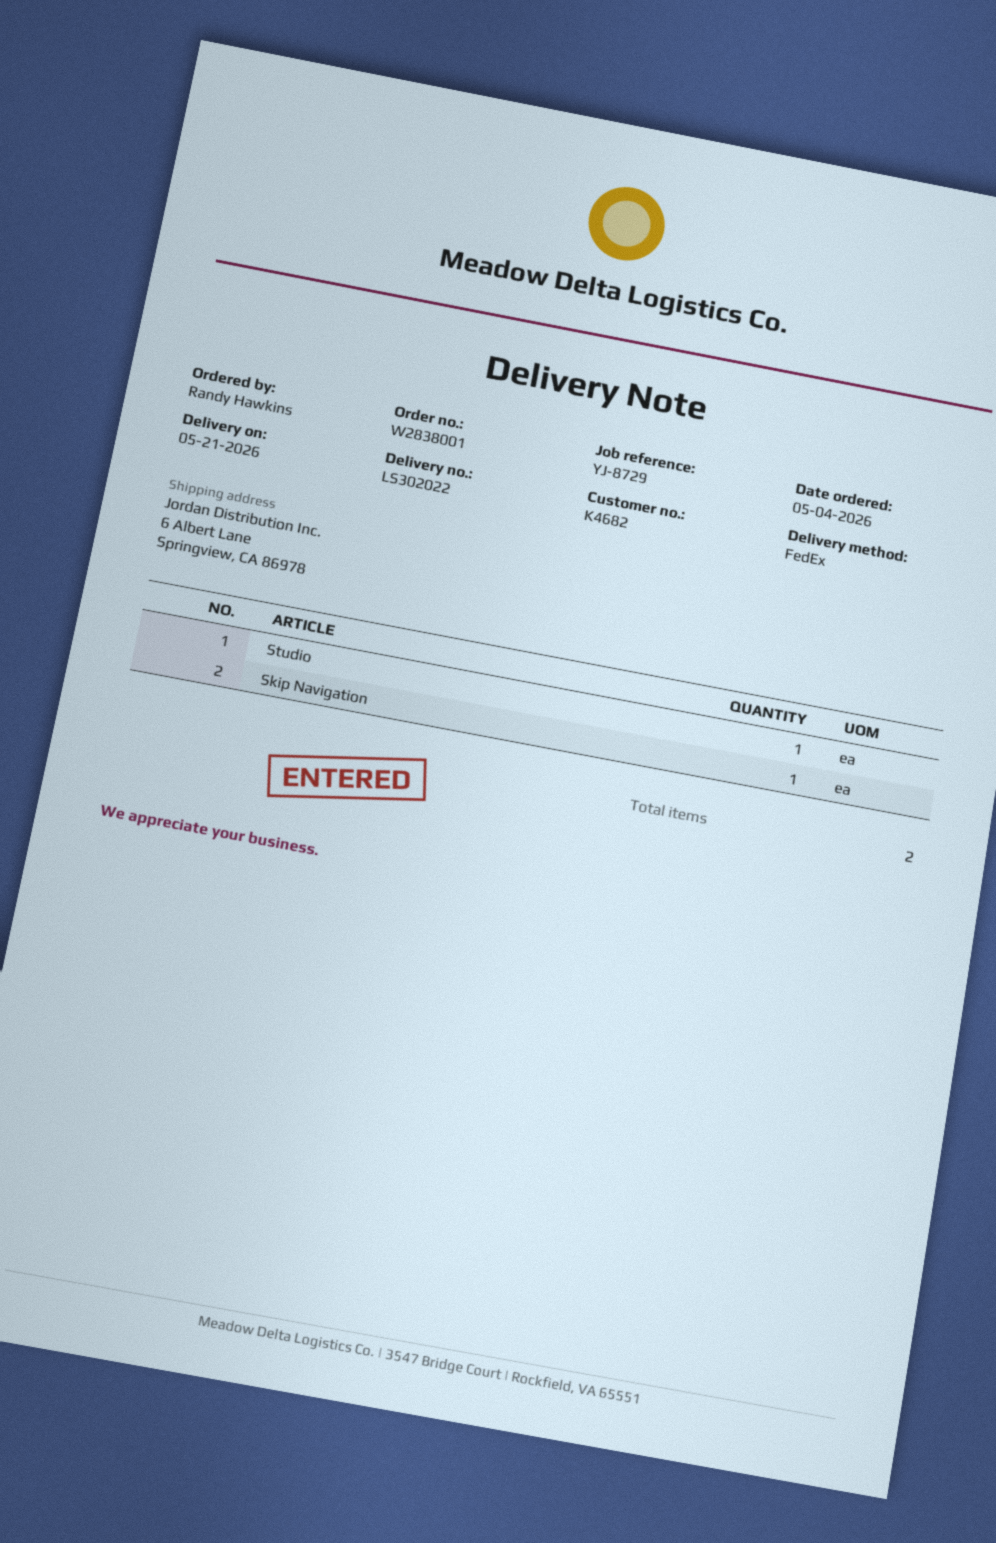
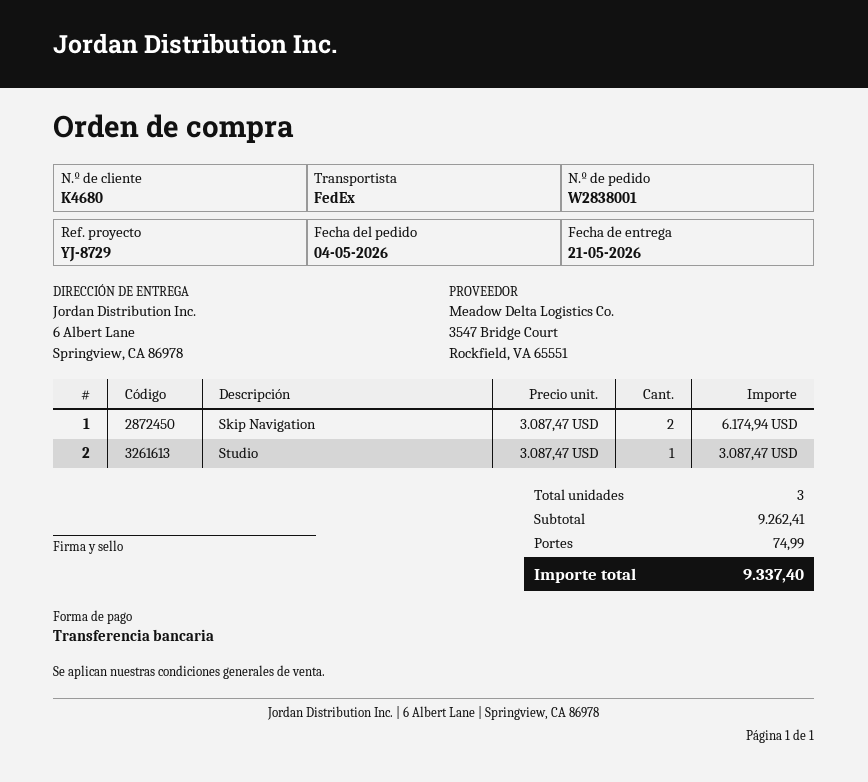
customer number: K4682 -> K4680
Skip Navigation: 1 -> 2
total quantity: 2 -> 3

